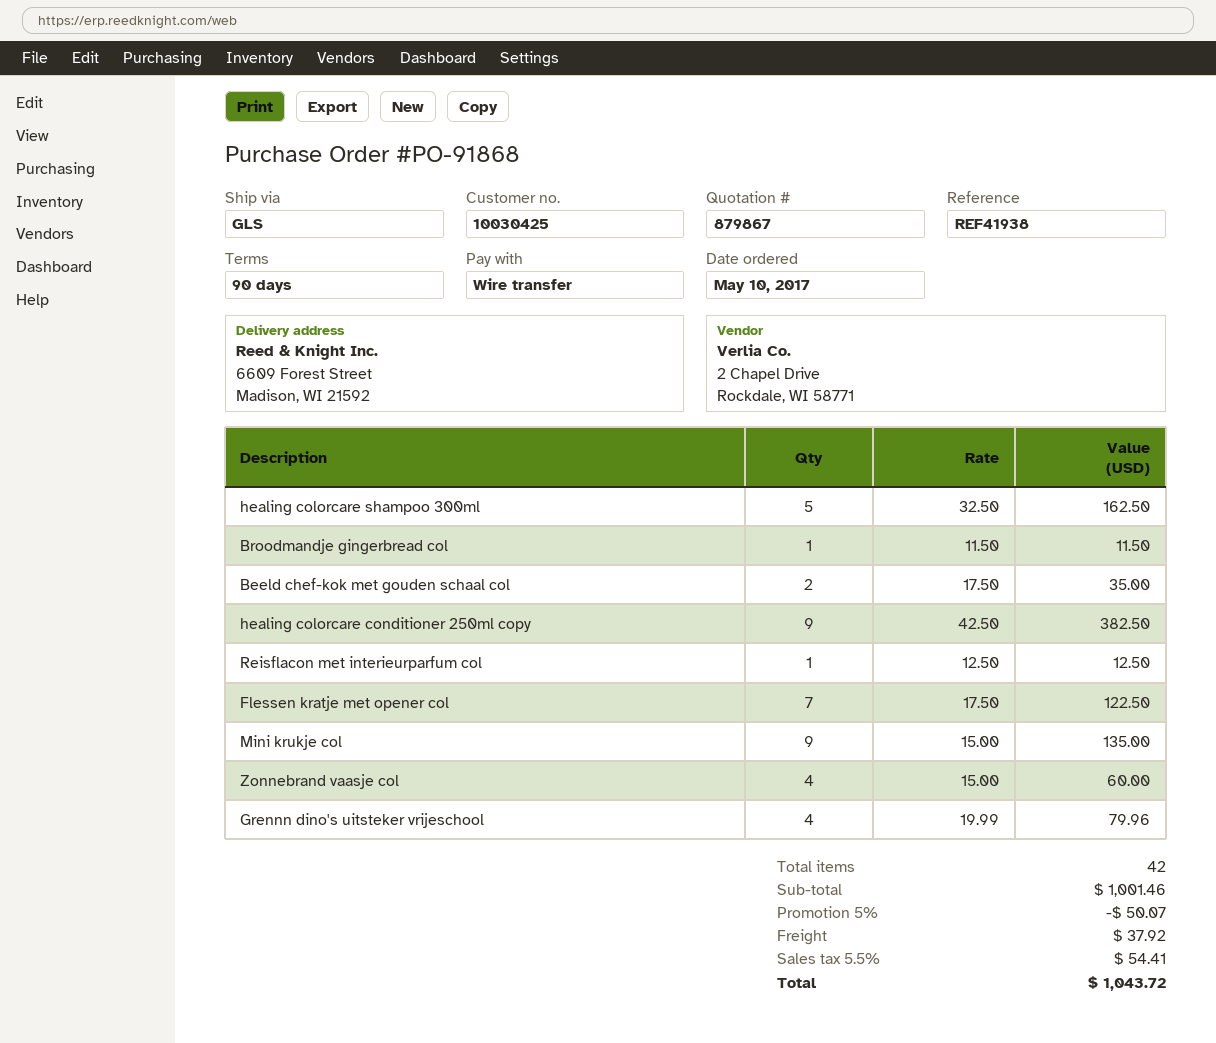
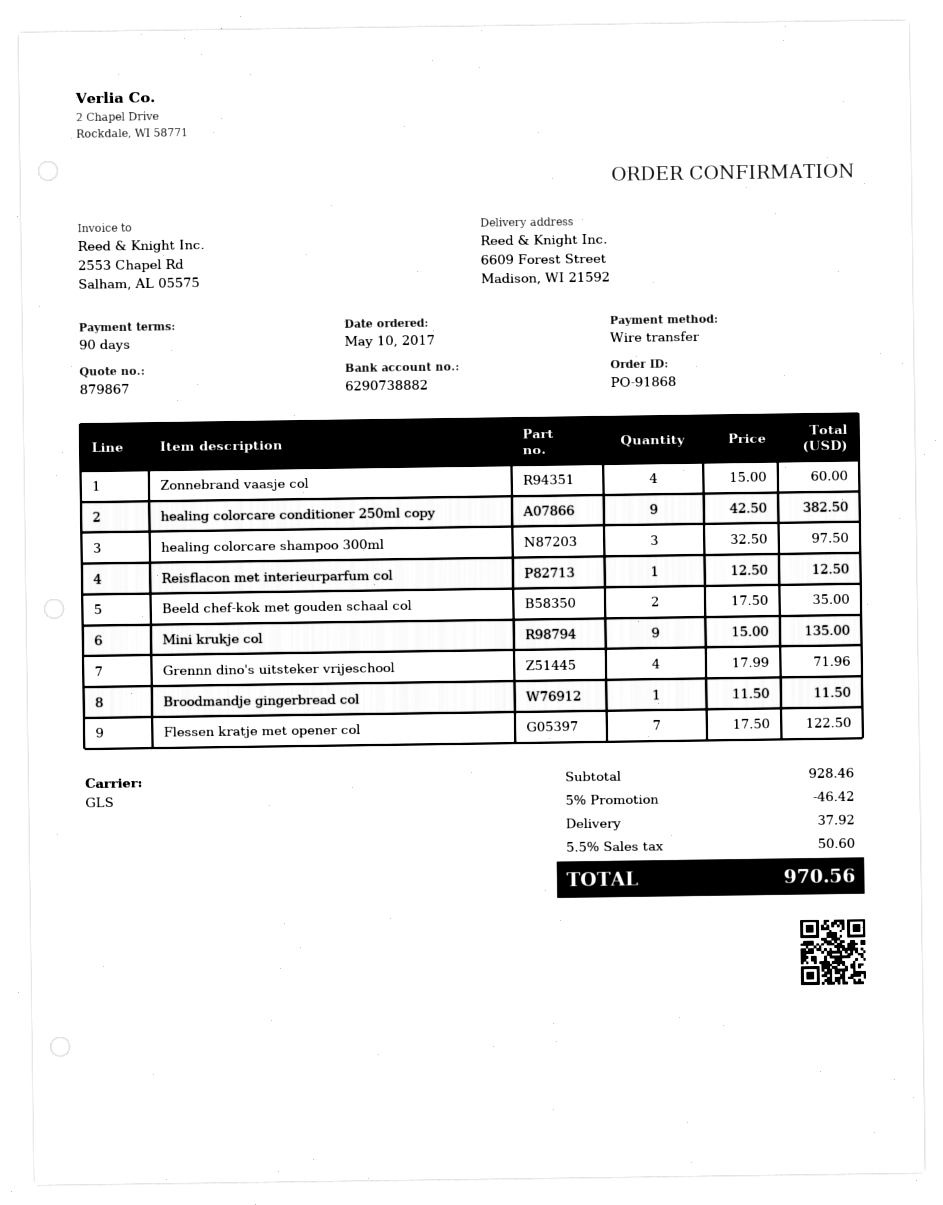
healing colorcare shampoo 300ml: 5 x 32.50 = 162.50 -> 3 x 32.50 = 97.50
Grennn dino's uitsteker vrijeschool: 4 x 19.99 = 79.96 -> 4 x 17.99 = 71.96
subtotal: 1001.46 -> 928.46
discount: 5% = 50.07 -> 5% = 46.42
tax: 5.5% = 54.41 -> 5.5% = 50.60
total: 1043.72 -> 970.56

